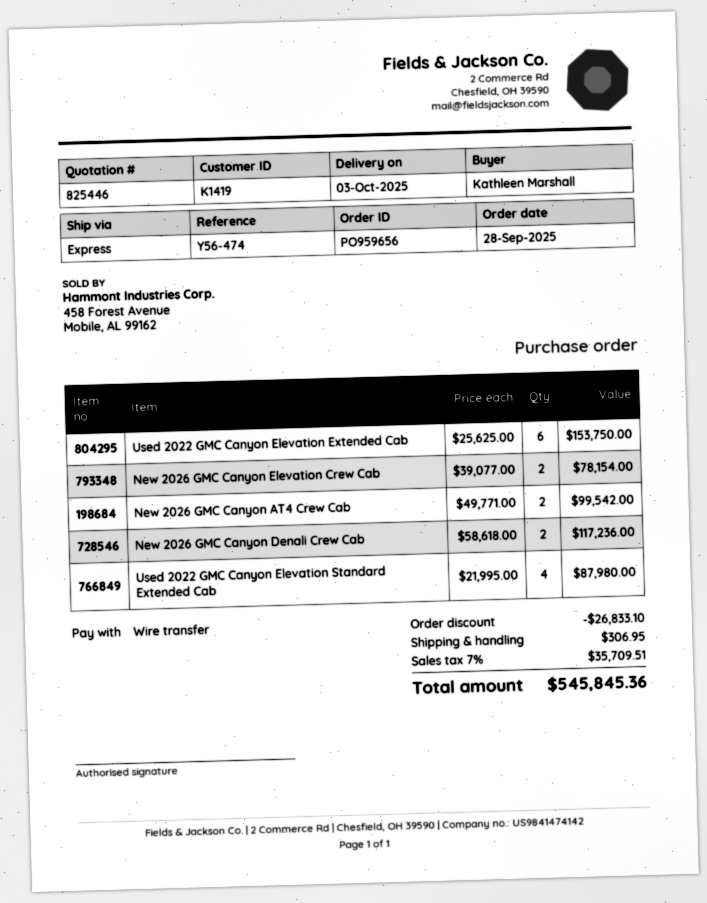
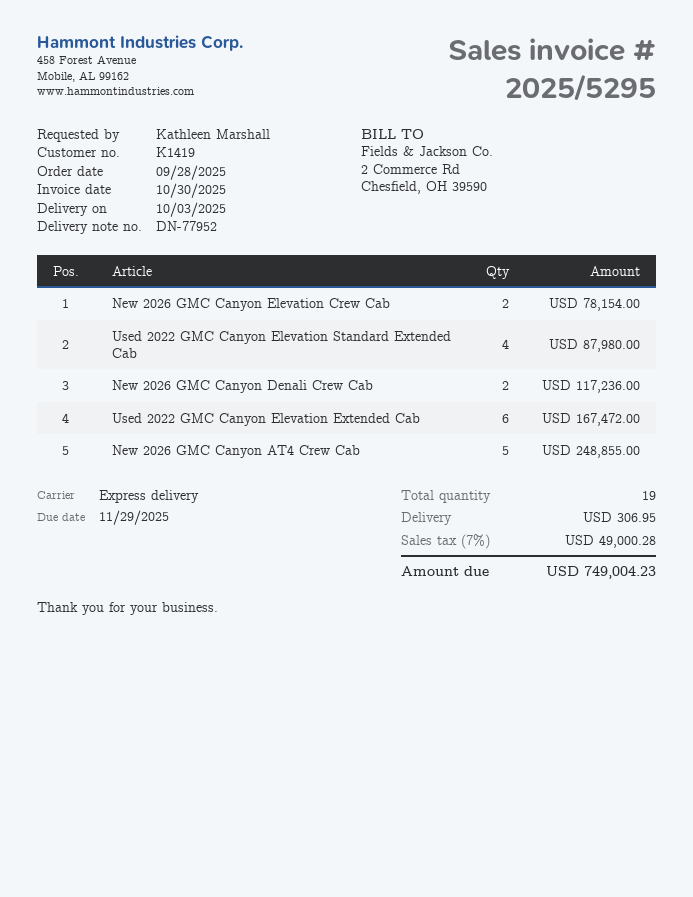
Used 2022 GMC Canyon Elevation Extended Cab: 6 for 153750.00 -> 6 for 167472.00
New 2026 GMC Canyon AT4 Crew Cab: 2 for 99542.00 -> 5 for 248855.00
discount: 26833.10 -> none
tax: 7% = 35709.51 -> 7% = 49000.28
total: 545845.36 -> 749004.23

